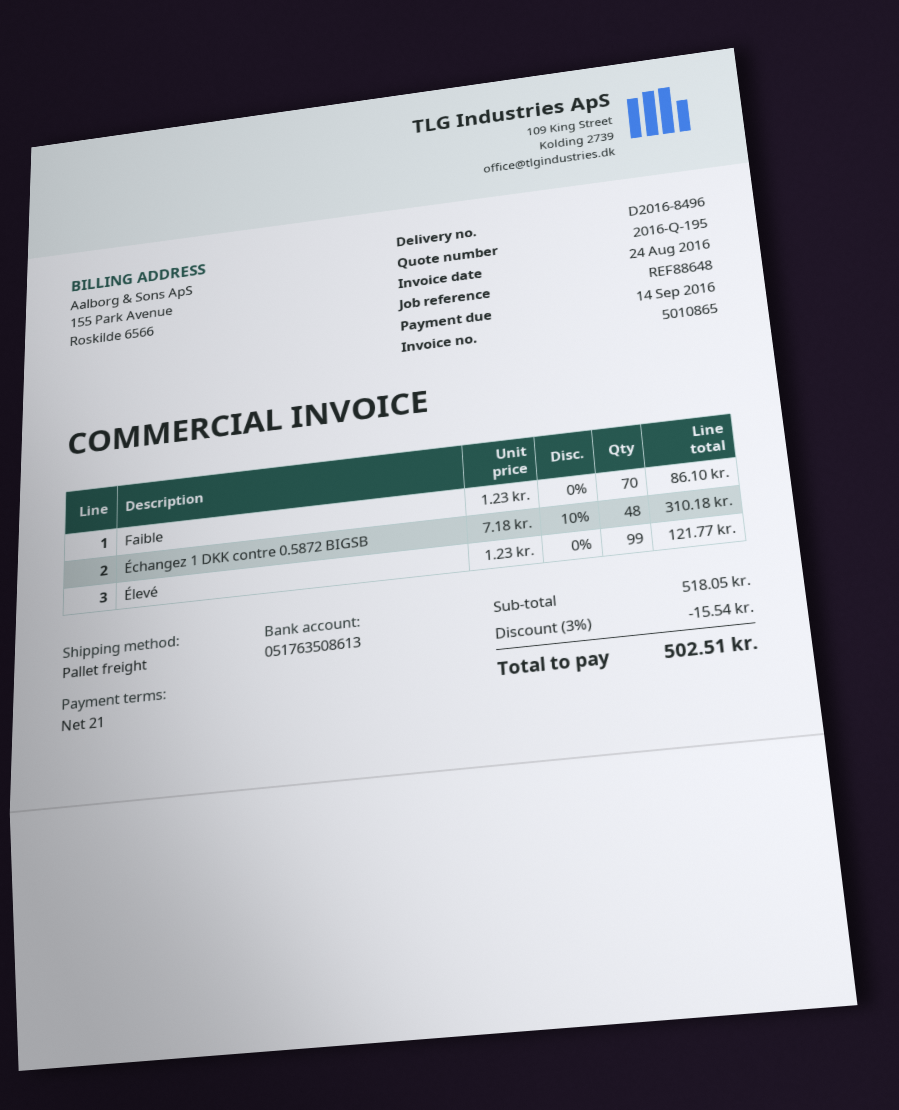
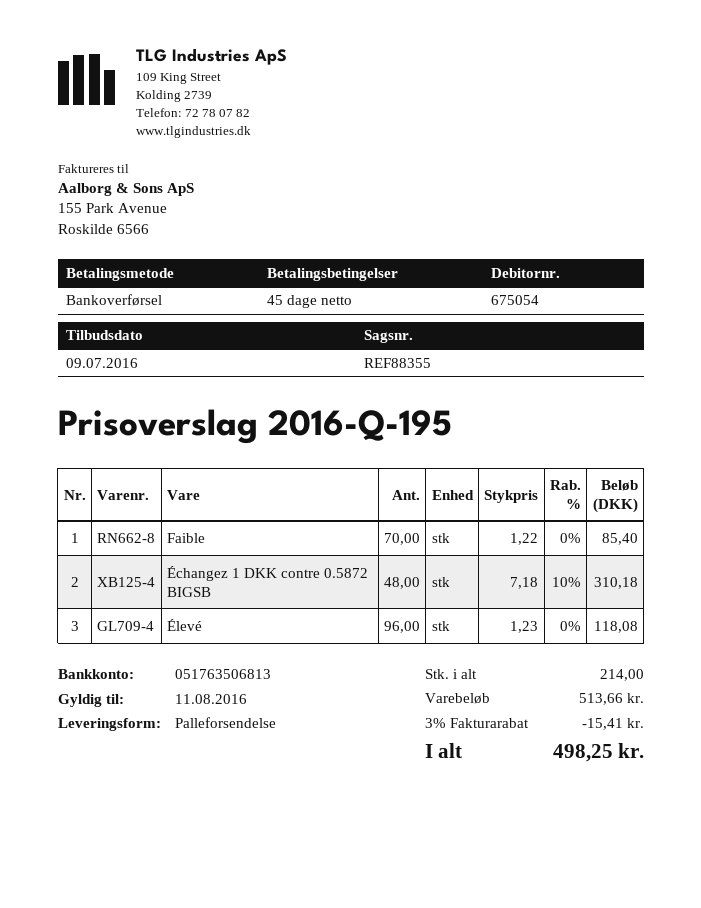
payment terms: 21 days -> 45 days
reference: REF88648 -> REF88355
bank account: 051763508613 -> 051763506813
Faible: 70 x 1.23 = 86.10 -> 70 x 1.22 = 85.40
Élevé: 99 x 1.23 = 121.77 -> 96 x 1.23 = 118.08
subtotal: 518.05 -> 513.66
discount: 3% = 15.54 -> 3% = 15.41
total: 502.51 -> 498.25

